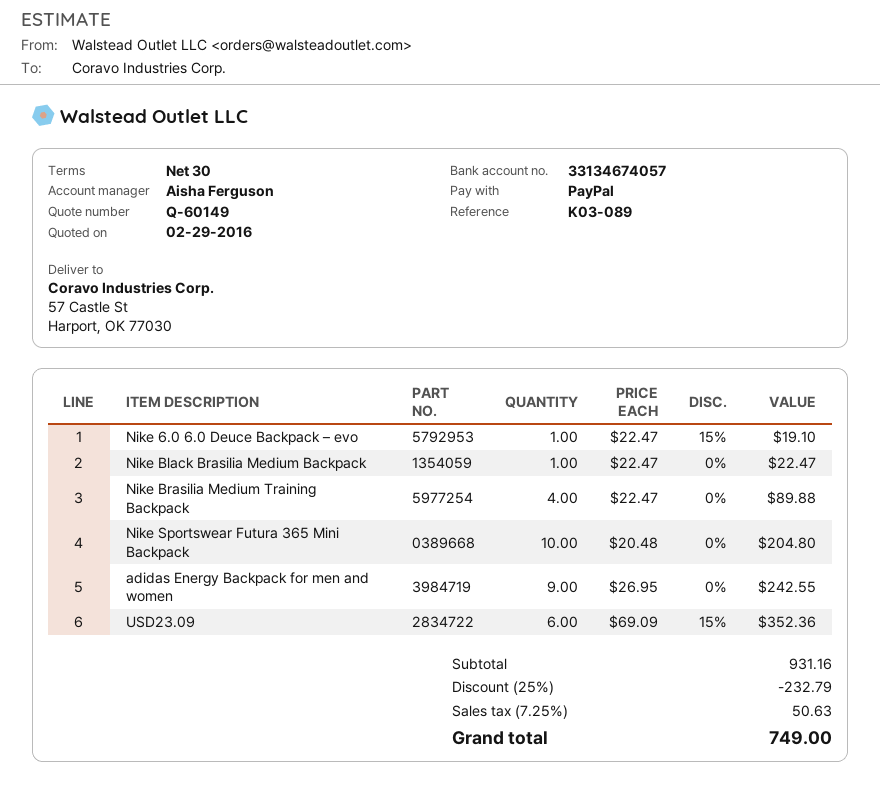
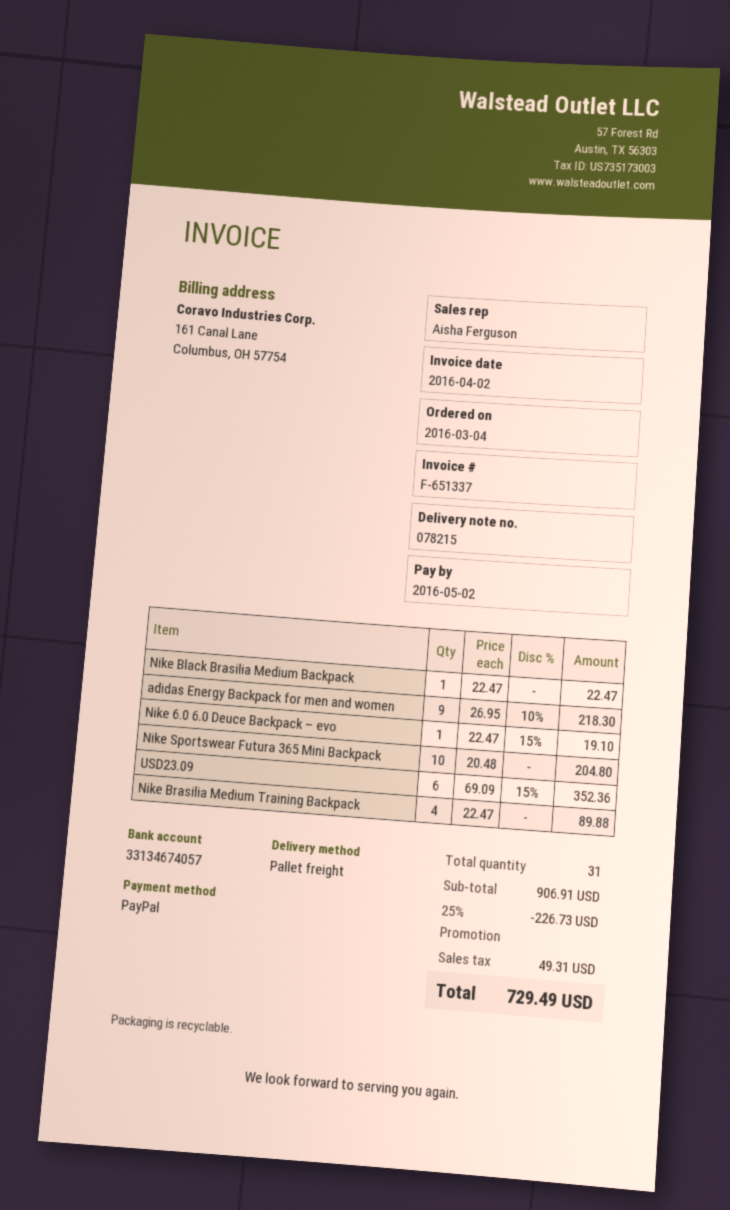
adidas Energy Backpack for men and women: 9 x 26.95 = 242.55 -> 9 x 26.95 - 10% = 218.30
subtotal: 931.16 -> 906.91
discount: 25% = 232.79 -> 25% = 226.73
tax: 50.63 -> 49.31
total: 749.00 -> 729.49

